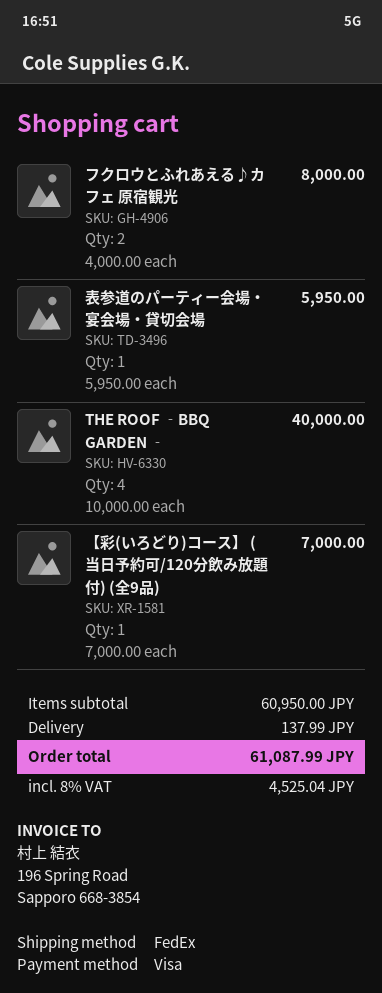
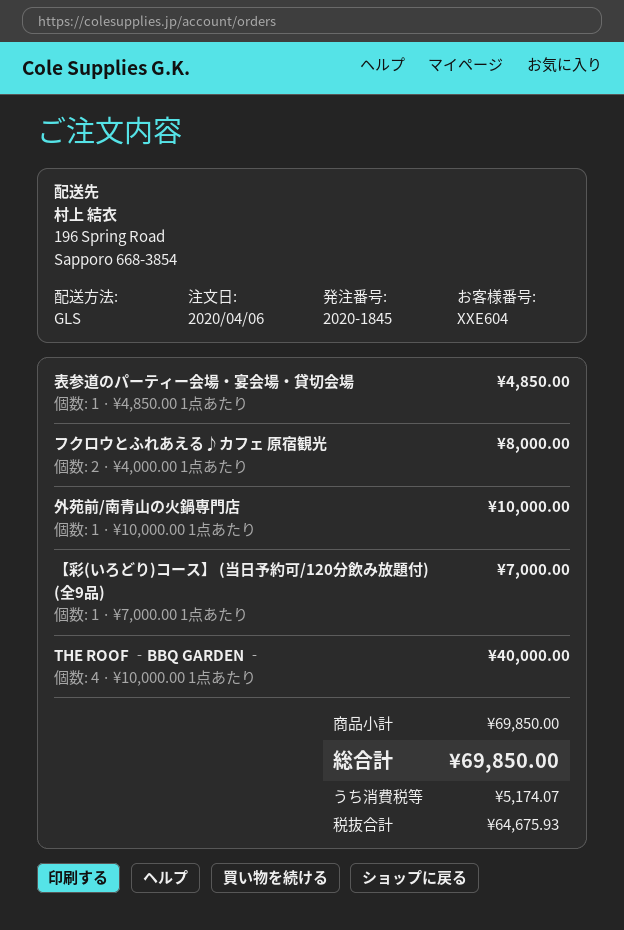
shipping method: FedEx -> GLS
表参道のパーティー会場・宴会場・貸切会場: 1 x 5950.00 = 5950.00 -> 1 x 4850.00 = 4850.00
外苑前/南青山の火鍋専門店: none -> 1 x 10000.00 = 10000.00
subtotal: 60950.00 -> 69850.00
shipping: 137.99 -> none
tax: 4525.04 -> 5174.07
total: 61087.99 -> 69850.00

